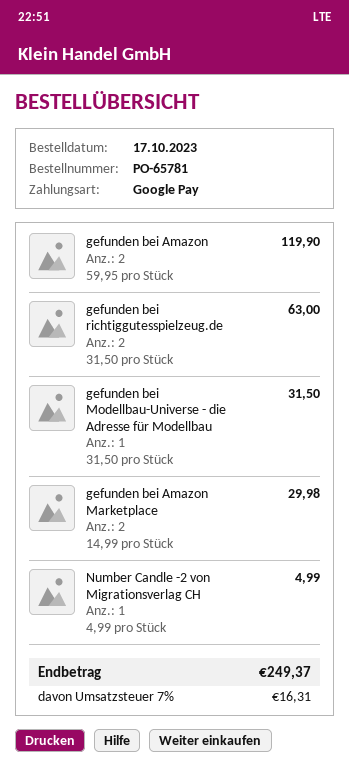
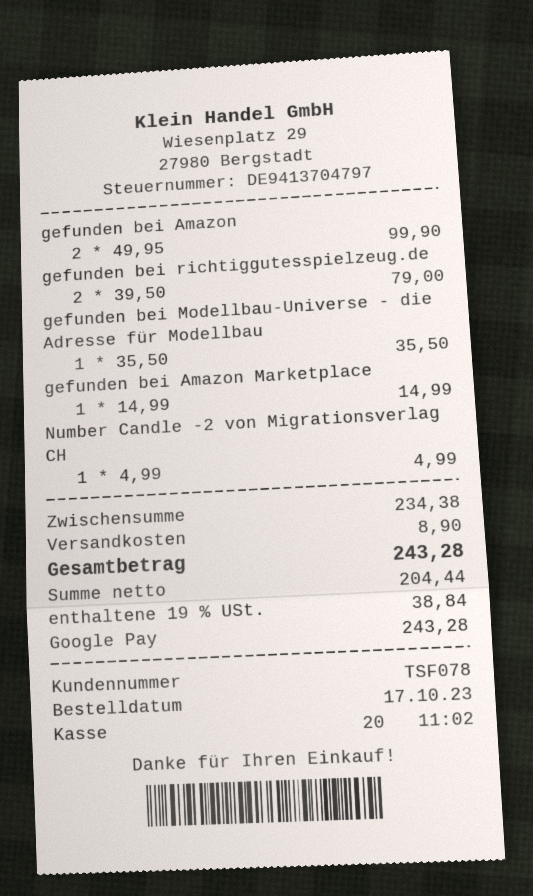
gefunden bei Amazon: 2 x 59.95 = 119.90 -> 2 x 49.95 = 99.90
gefunden bei richtiggutesspielzeug.de: 2 x 31.50 = 63.00 -> 2 x 39.50 = 79.00
gefunden bei Modellbau-Universe - die Adresse für Modellbau: 1 x 31.50 = 31.50 -> 1 x 35.50 = 35.50
gefunden bei Amazon Marketplace: 2 x 14.99 = 29.98 -> 1 x 14.99 = 14.99
shipping: none -> 8.90
tax: 7% = 16.31 -> 19% = 38.84
total: 249.37 -> 243.28

